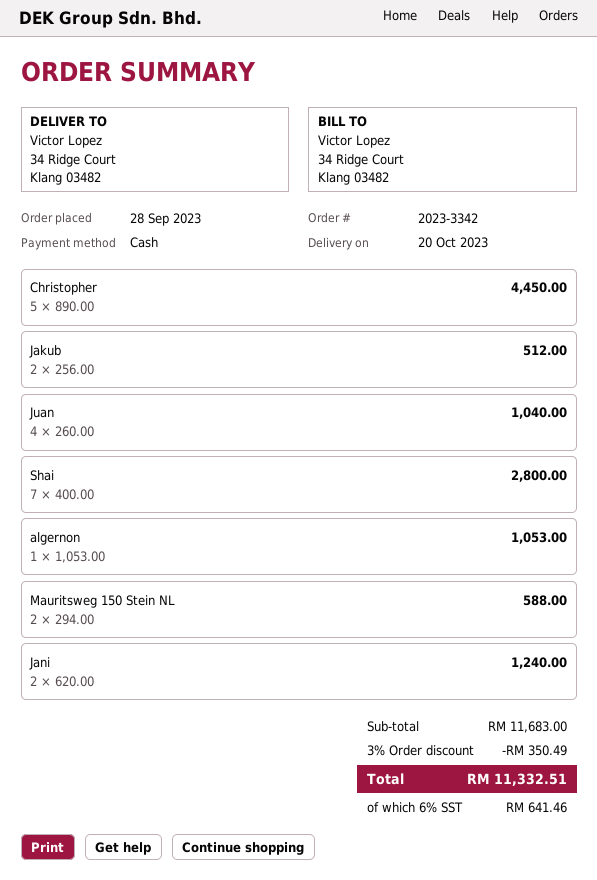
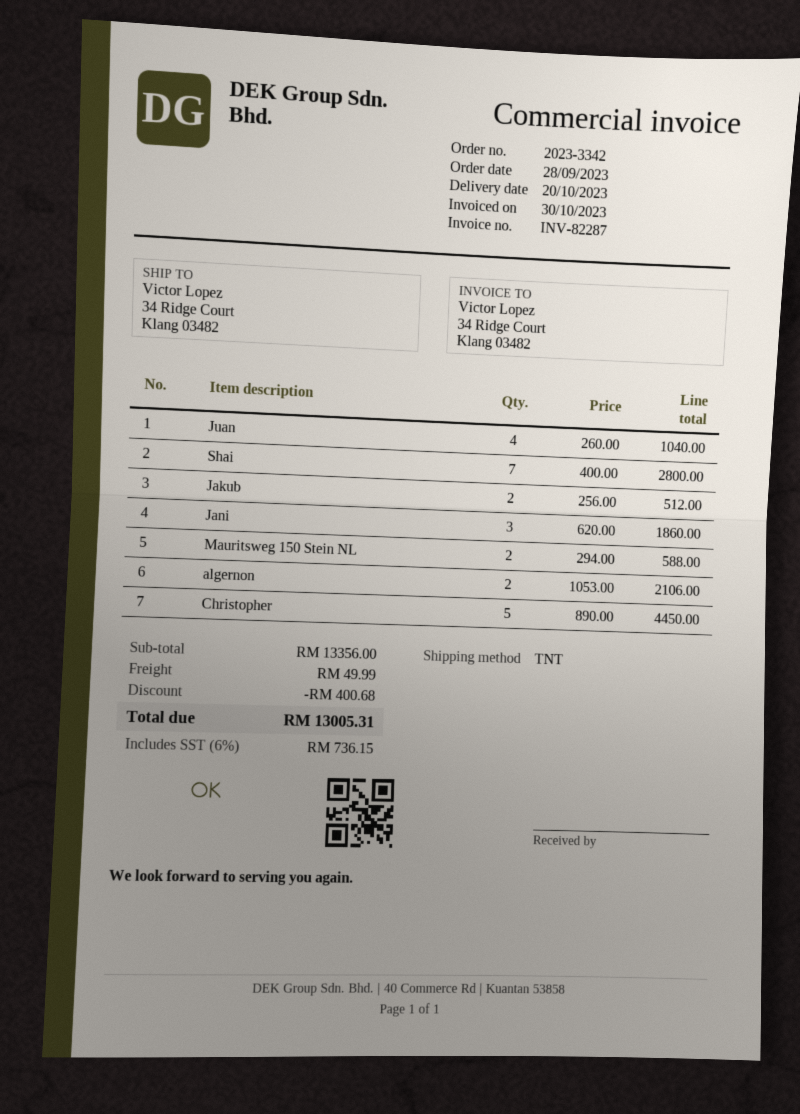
algernon: 1 x 1053.00 = 1053.00 -> 2 x 1053.00 = 2106.00
Jani: 2 x 620.00 = 1240.00 -> 3 x 620.00 = 1860.00
subtotal: 11683.00 -> 13356.00
discount: 350.49 -> 400.68
shipping: none -> 49.99
tax: 6% = 641.46 -> 6% = 736.15
total: 11332.51 -> 13005.31

